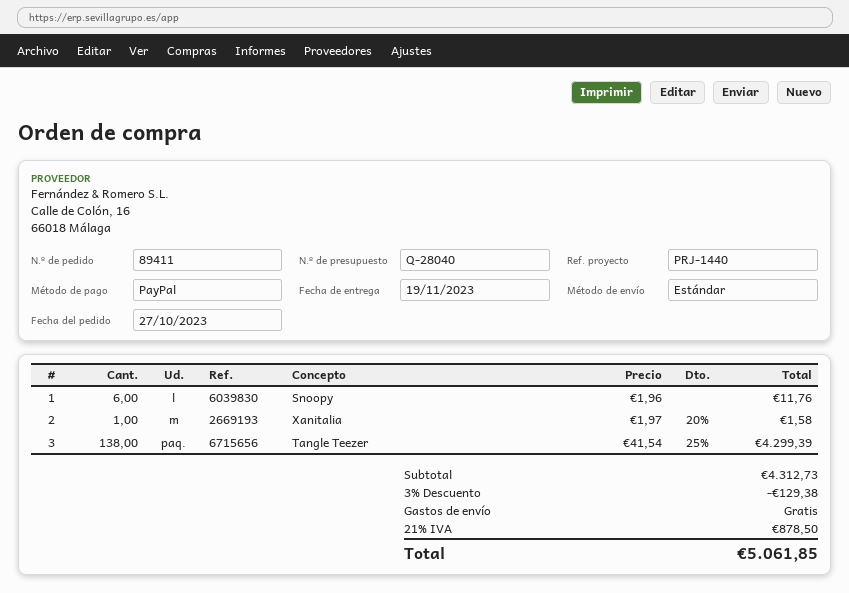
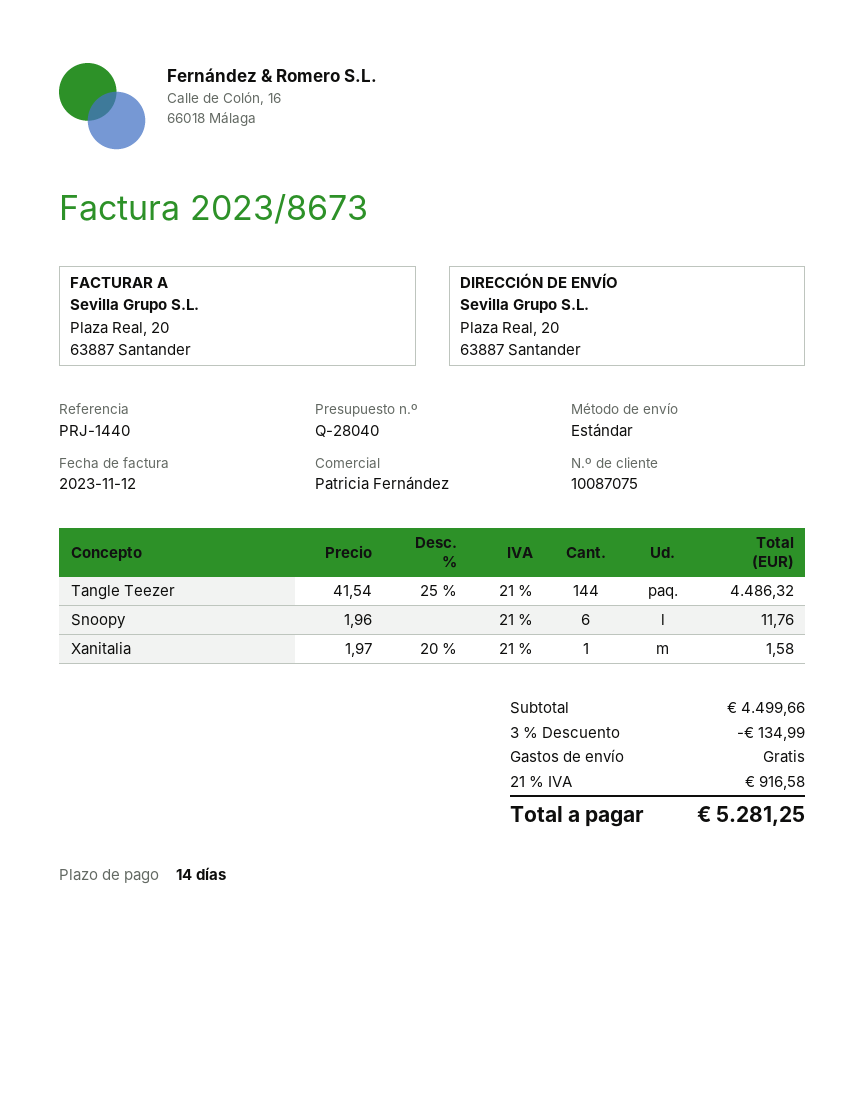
Tangle Teezer: 138 x 41.54 - 25% = 4299.39 -> 144 x 41.54 - 25% = 4486.32
subtotal: 4312.73 -> 4499.66
discount: 3% = 129.38 -> 3% = 134.99
tax: 21% = 878.50 -> 21% = 916.58
total: 5061.85 -> 5281.25

